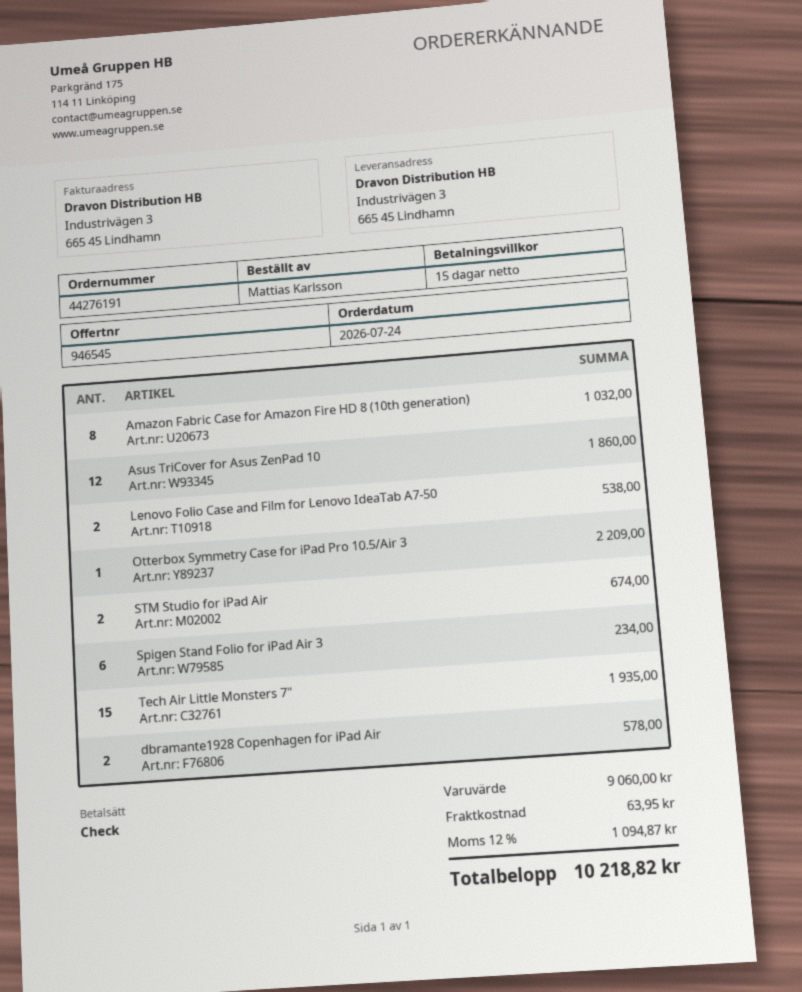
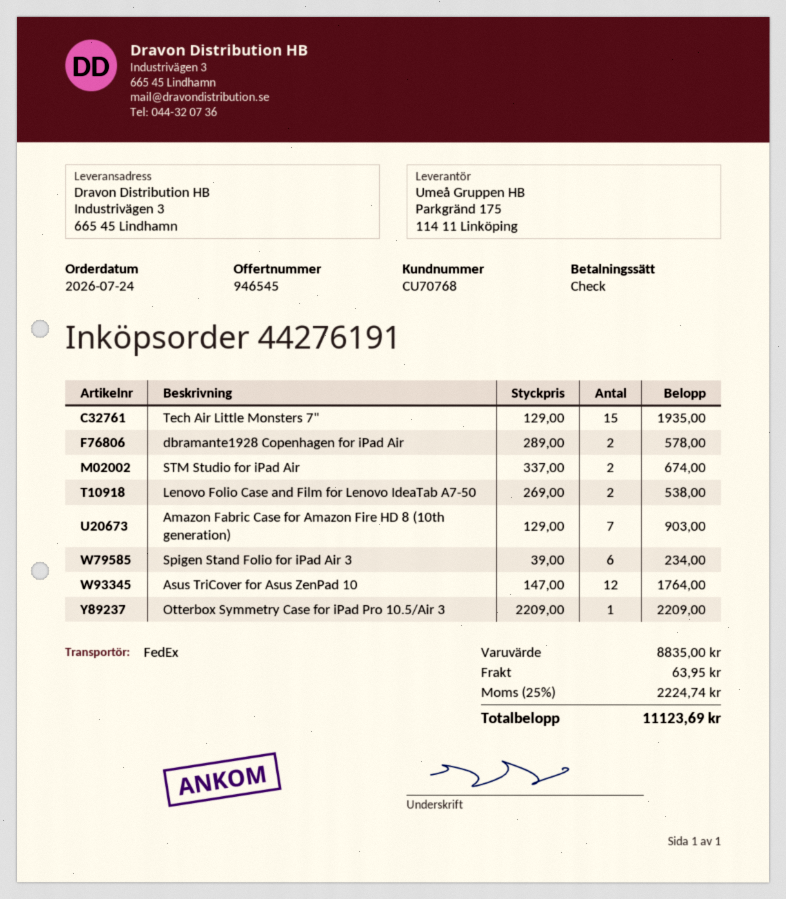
Amazon Fabric Case for Amazon Fire HD 8 (10th generation): 8 for 1032.00 -> 7 for 903.00
Asus TriCover for Asus ZenPad 10: 12 for 1860.00 -> 12 for 1764.00
subtotal: 9060.00 -> 8835.00
tax: 12% = 1094.87 -> 25% = 2224.74
total: 10218.82 -> 11123.69

